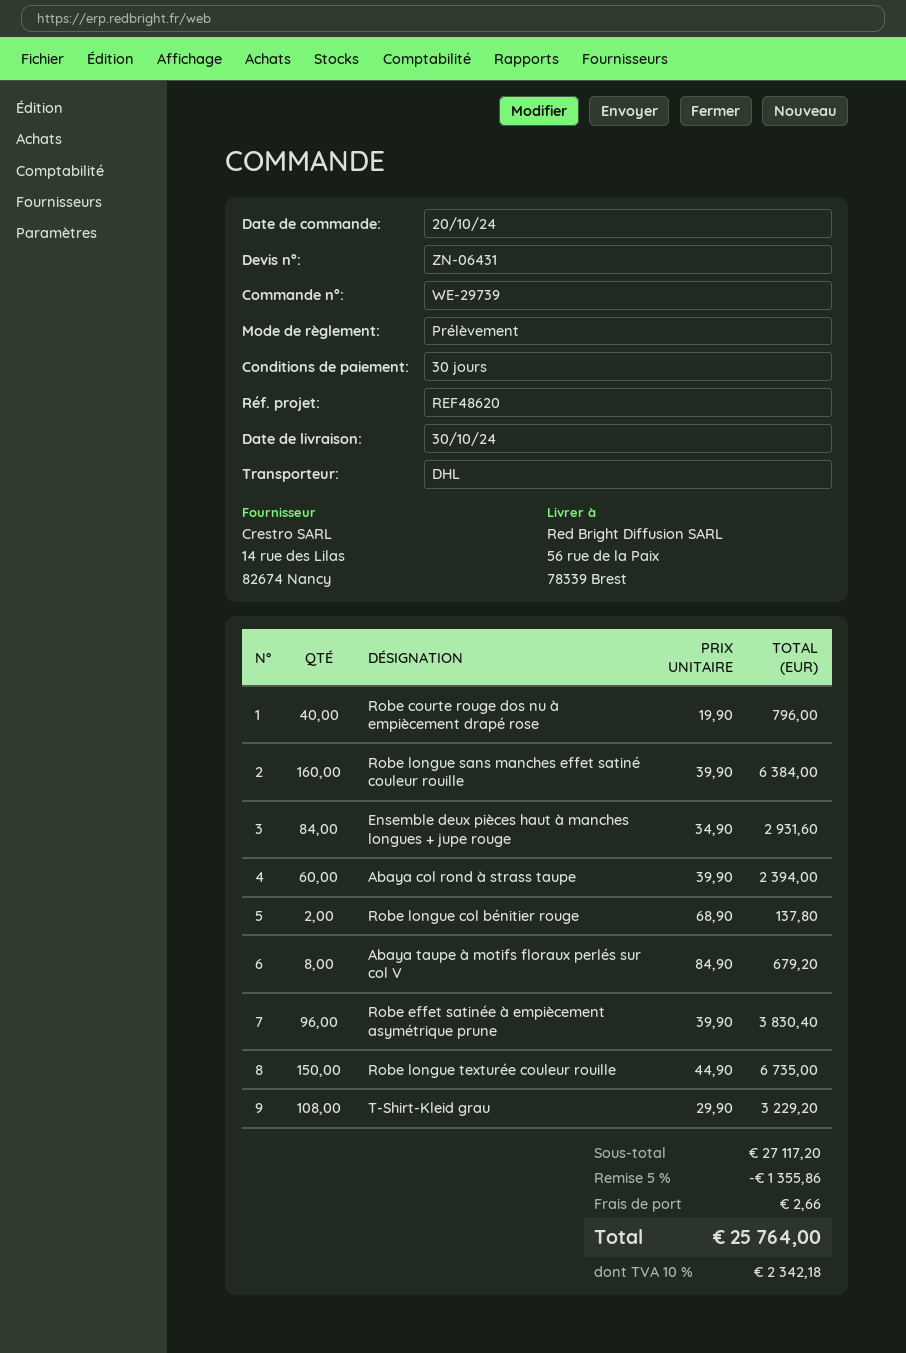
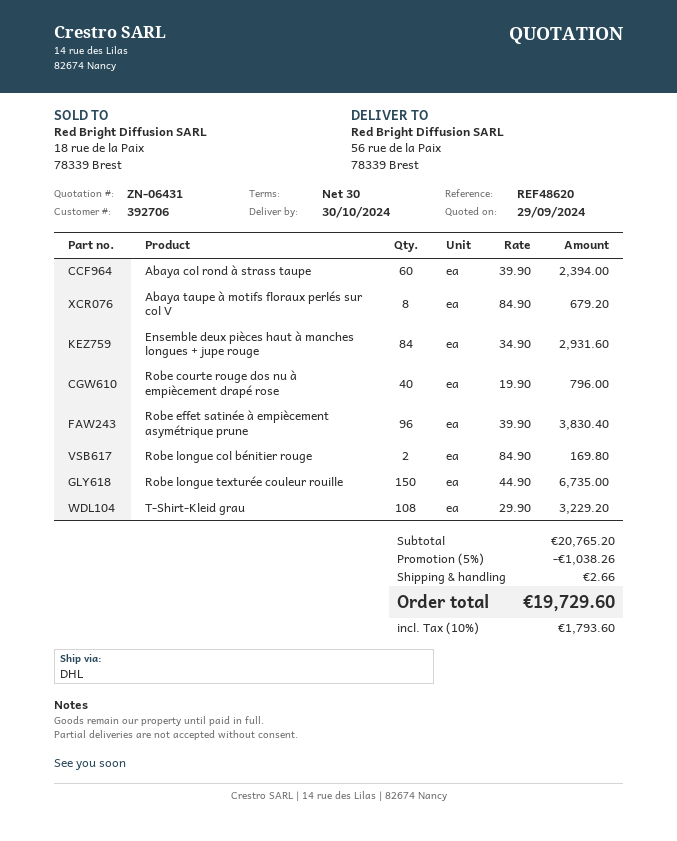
Robe longue sans manches effet satiné couleur rouille: 160 x 39.90 = 6384.00 -> none
Robe longue col bénitier rouge: 2 x 68.90 = 137.80 -> 2 x 84.90 = 169.80
subtotal: 27117.20 -> 20765.20
discount: 5% = 1355.86 -> 5% = 1038.26
tax: 10% = 2342.18 -> 10% = 1793.60
total: 25764.00 -> 19729.60

